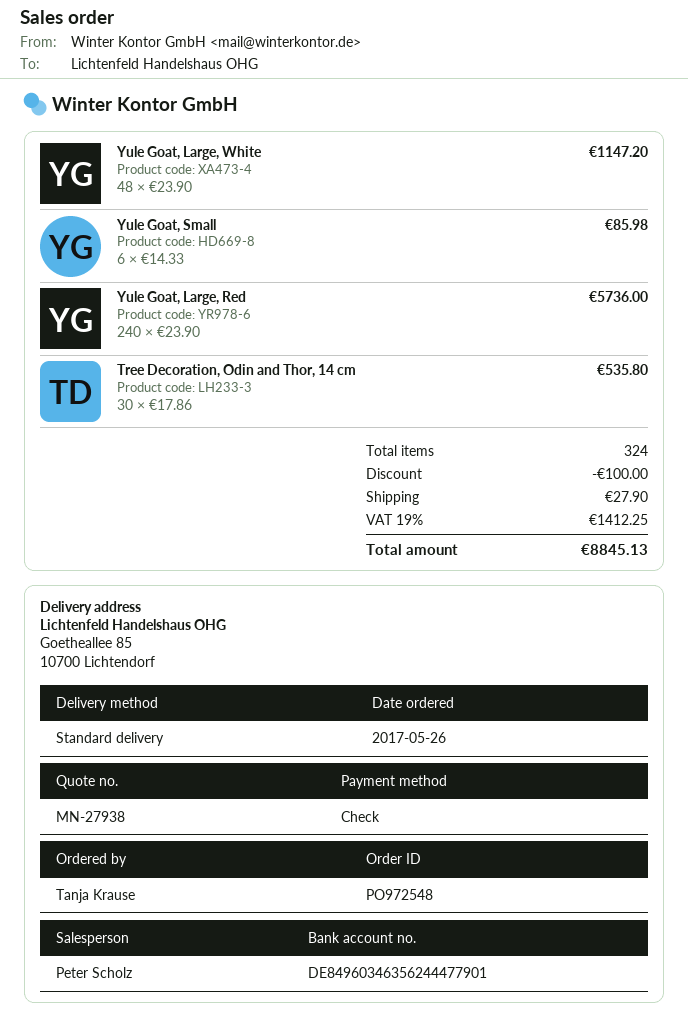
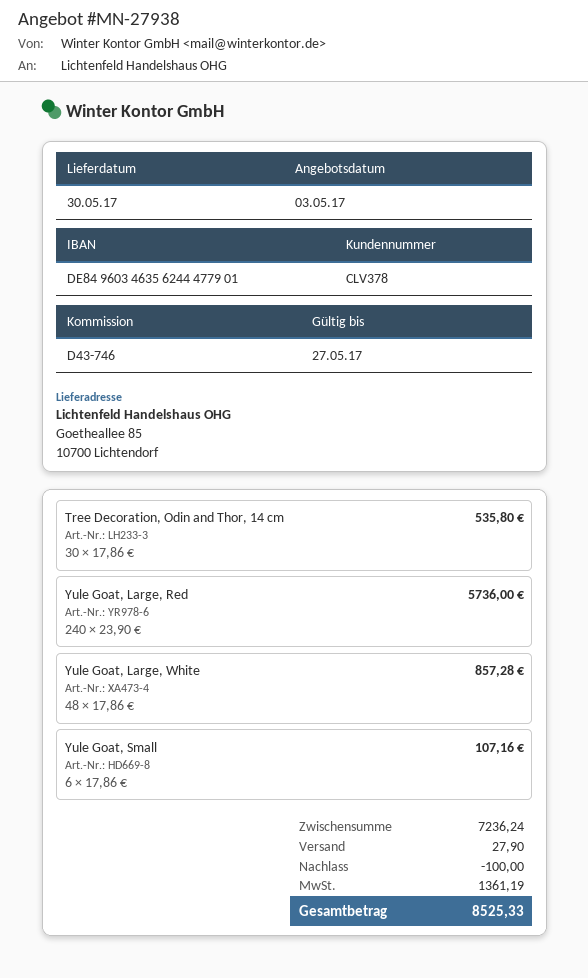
Yule Goat, Large, White: 48 x 23.90 = 1147.20 -> 48 x 17.86 = 857.28
Yule Goat, Small: 6 x 14.33 = 85.98 -> 6 x 17.86 = 107.16
tax: 1412.25 -> 1361.19
total: 8845.13 -> 8525.33

